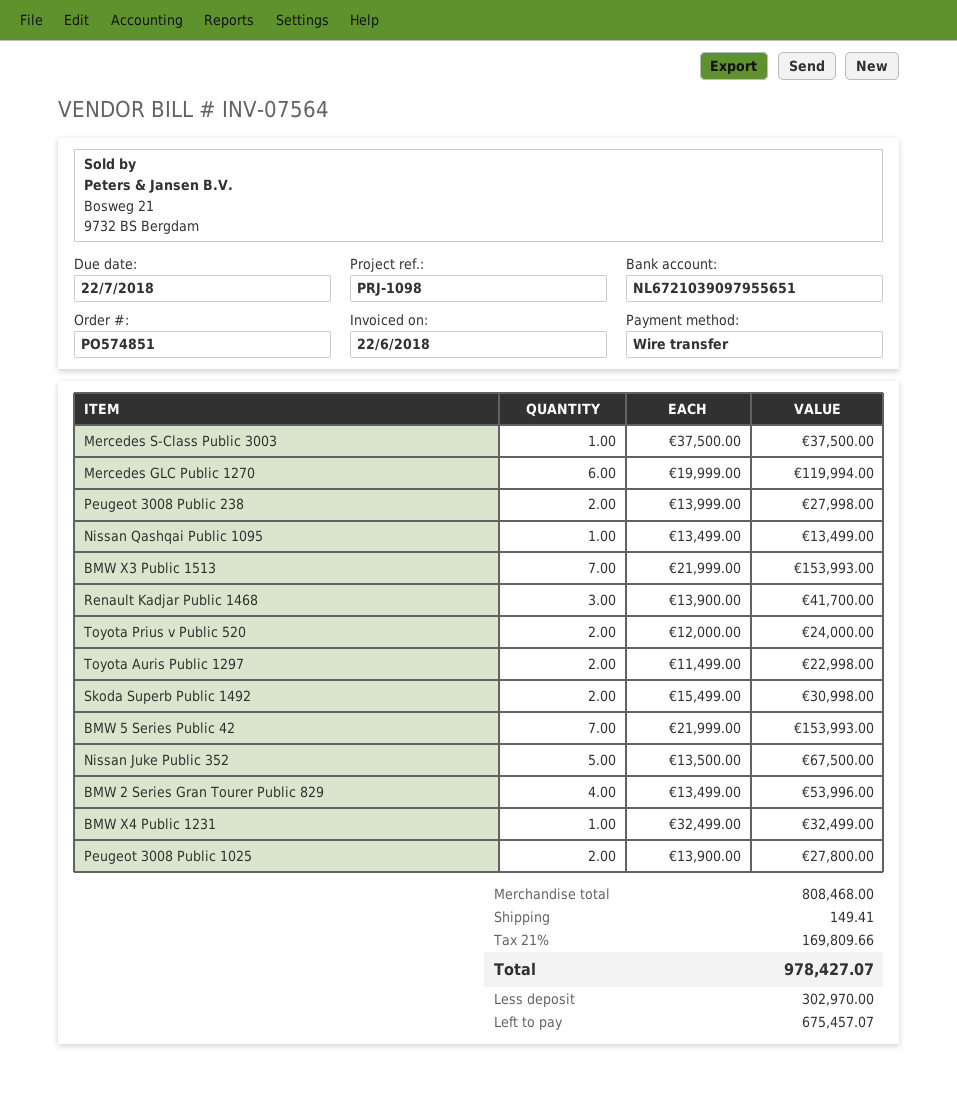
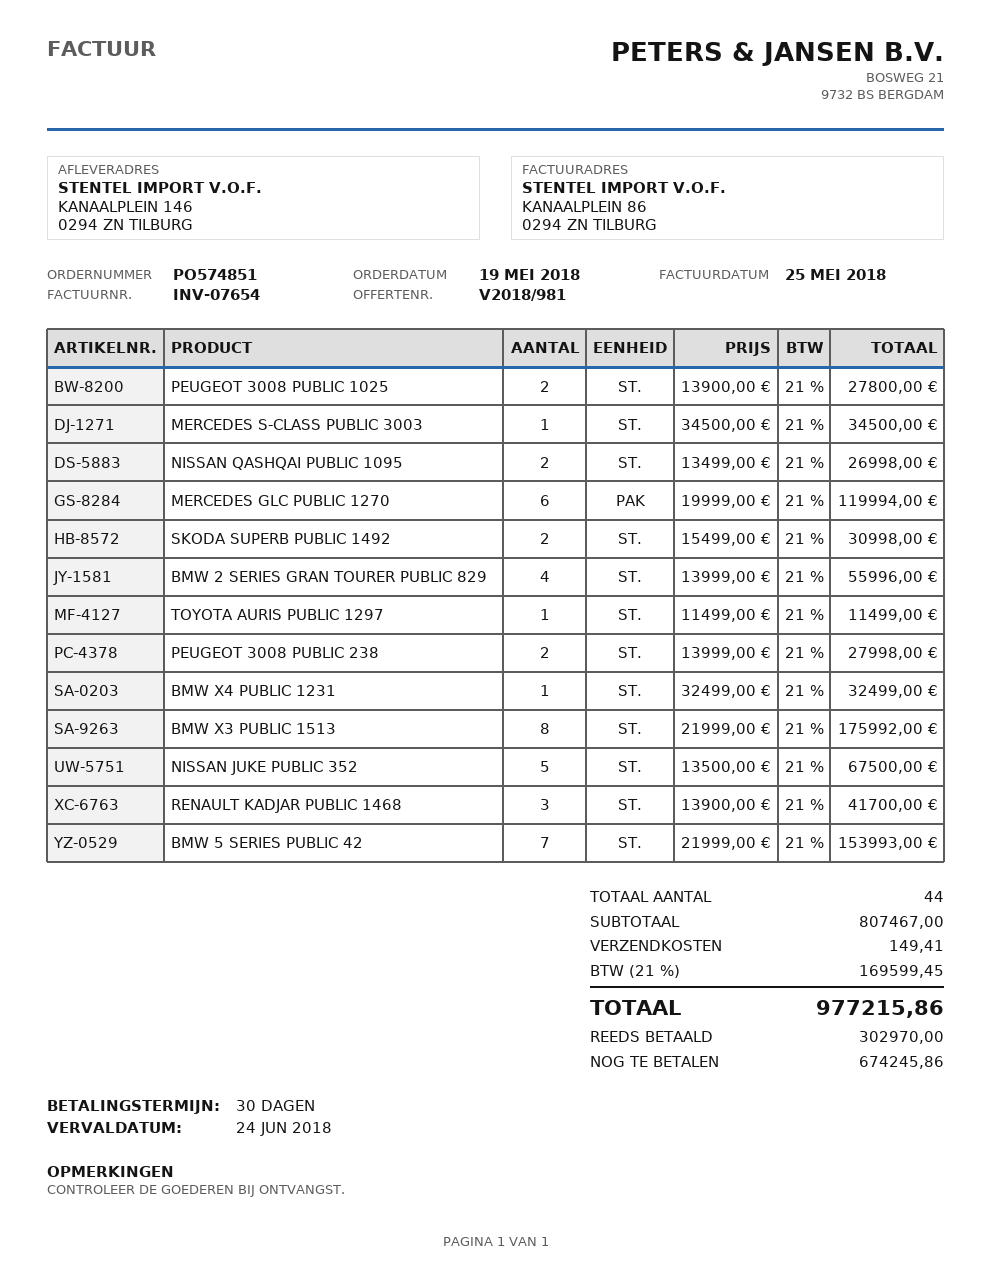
invoice number: INV-07564 -> INV-07654
invoice date: 2018-06-22 -> 2018-05-25
due date: 2018-07-22 -> 2018-06-24
Mercedes S-Class Public 3003: 1 x 37500.00 = 37500.00 -> 1 x 34500.00 = 34500.00
Nissan Qashqai Public 1095: 1 x 13499.00 = 13499.00 -> 2 x 13499.00 = 26998.00
BMW X3 Public 1513: 7 x 21999.00 = 153993.00 -> 8 x 21999.00 = 175992.00
Toyota Prius v Public 520: 2 x 12000.00 = 24000.00 -> none
Toyota Auris Public 1297: 2 x 11499.00 = 22998.00 -> 1 x 11499.00 = 11499.00
BMW 2 Series Gran Tourer Public 829: 4 x 13499.00 = 53996.00 -> 4 x 13999.00 = 55996.00
subtotal: 808468.00 -> 807467.00
tax: 21% = 169809.66 -> 21% = 169599.45
total: 978427.07 -> 977215.86
balance: 675457.07 -> 674245.86

